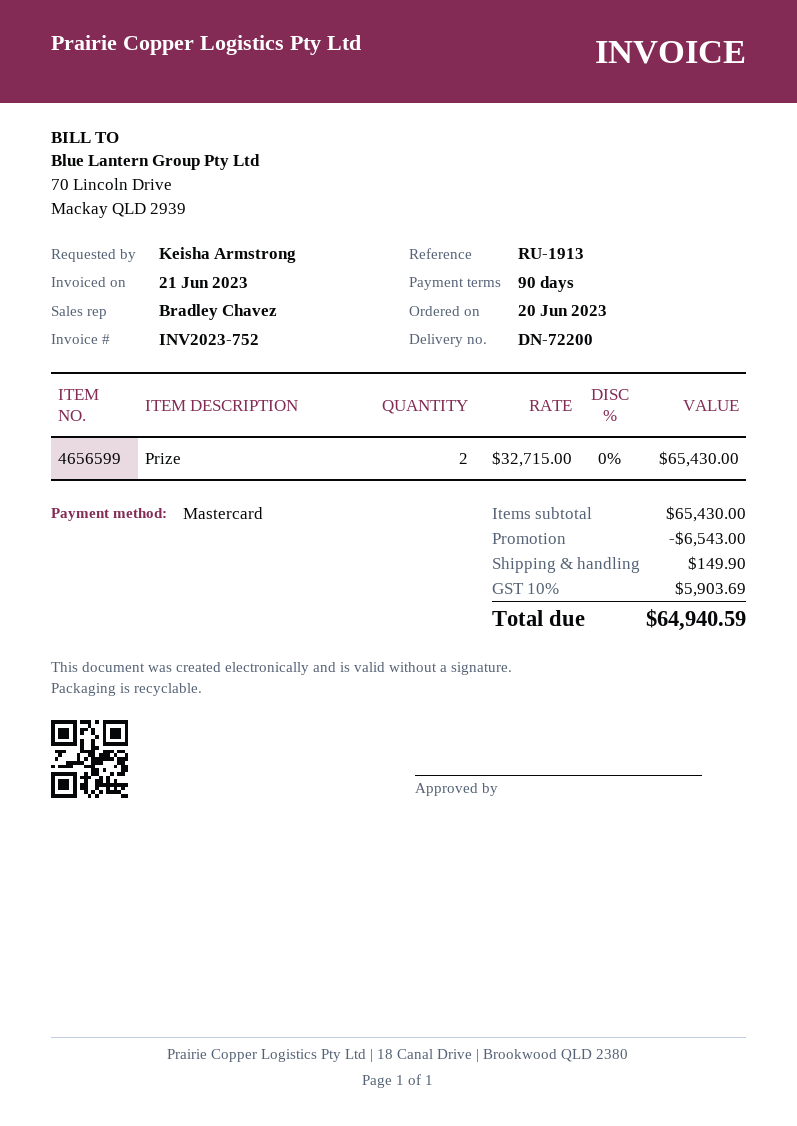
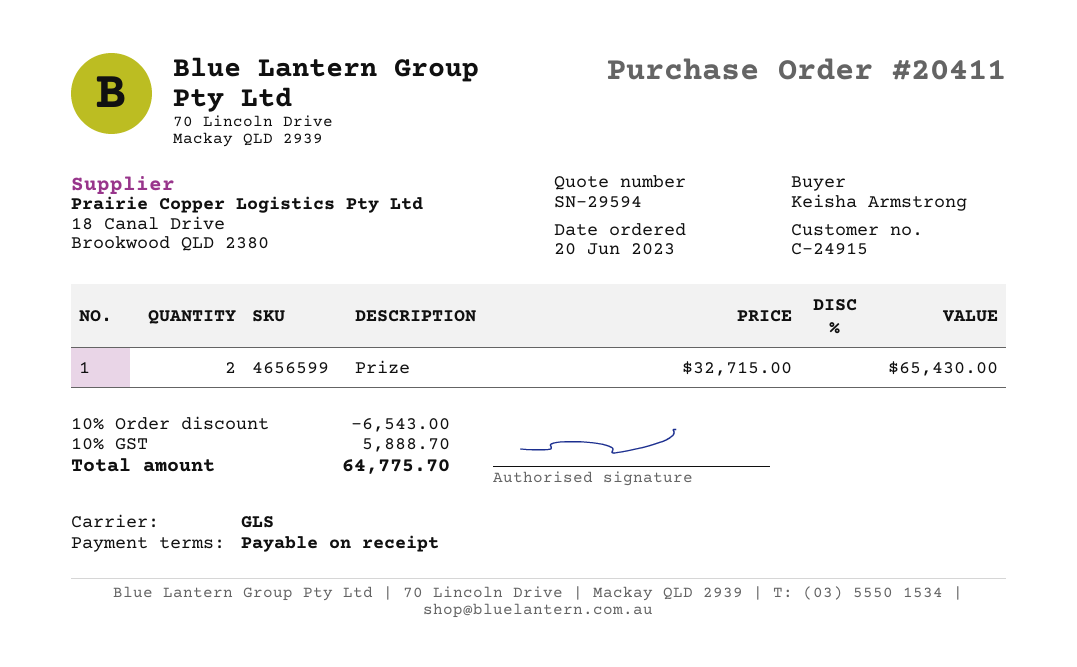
payment terms: 90 days -> on receipt
shipping: 149.90 -> none
tax: 10% = 5903.69 -> 10% = 5888.70
total: 64940.59 -> 64775.70

